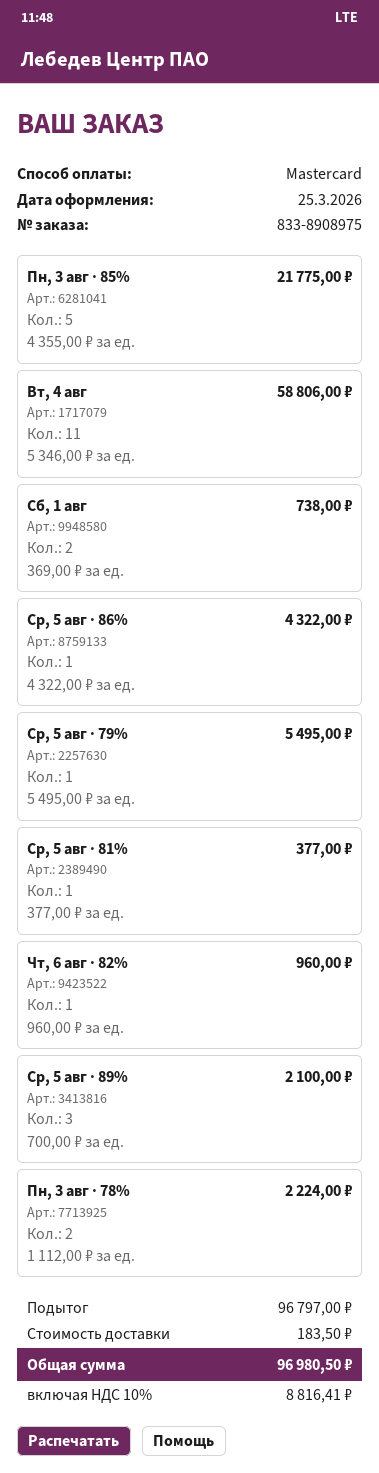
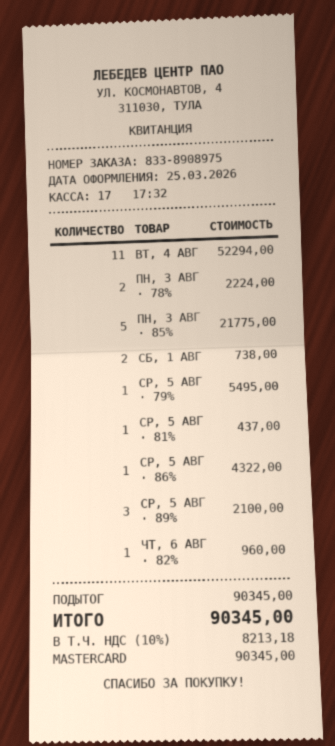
Вт, 4 авг: 11 for 58806.00 -> 11 for 52294.00
Ср, 5 авг · 81%: 1 for 377.00 -> 1 for 437.00
subtotal: 96797.00 -> 90345.00
shipping: 183.50 -> none
tax: 10% = 8816.41 -> 10% = 8213.18
total: 96980.50 -> 90345.00

